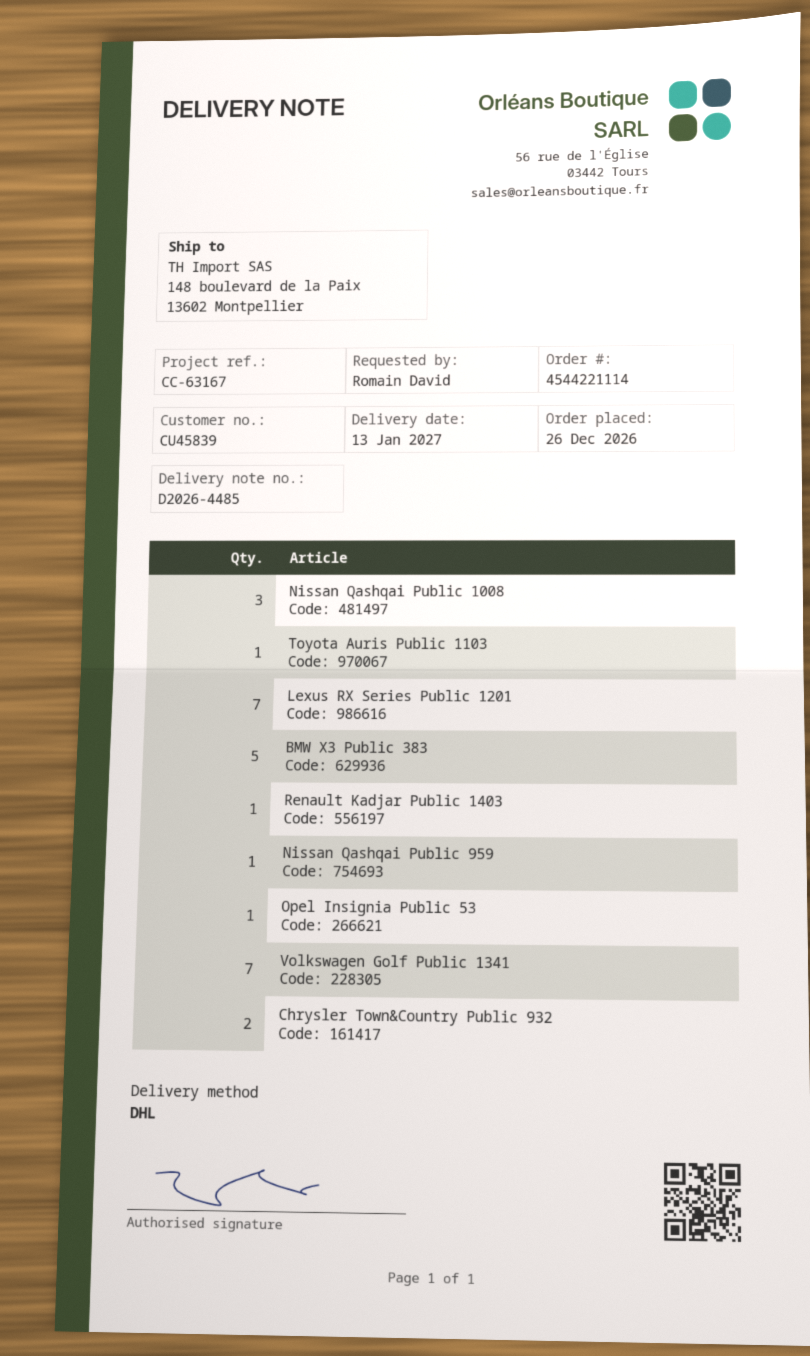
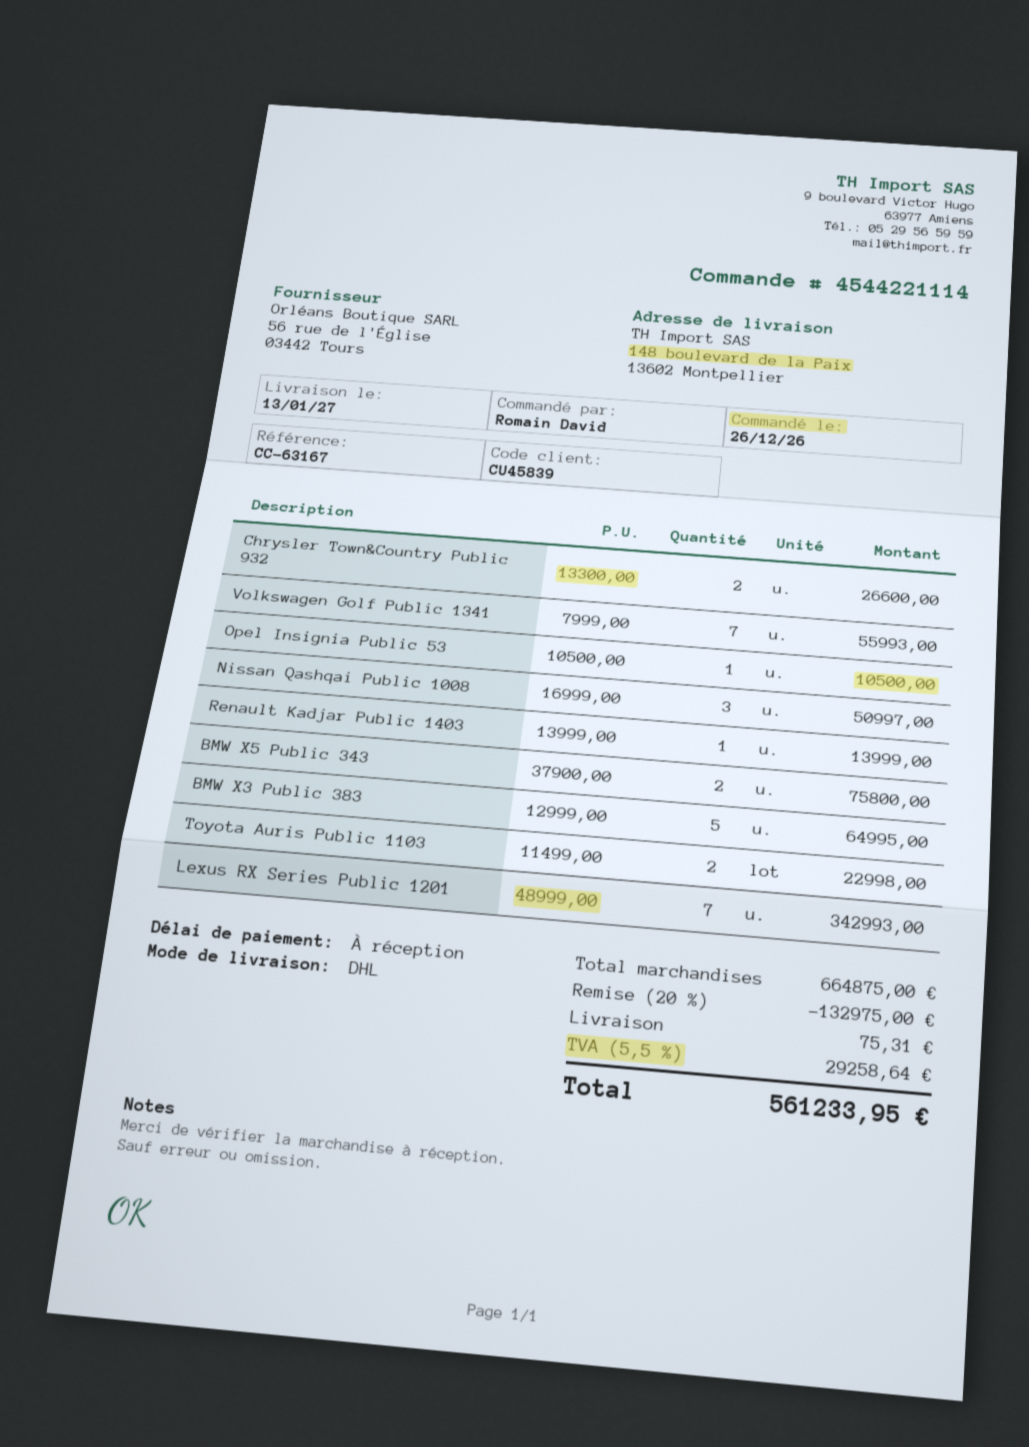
Toyota Auris Public 1103: 1 -> 2
Nissan Qashqai Public 959: 1 -> none
BMW X5 Public 343: none -> 2

